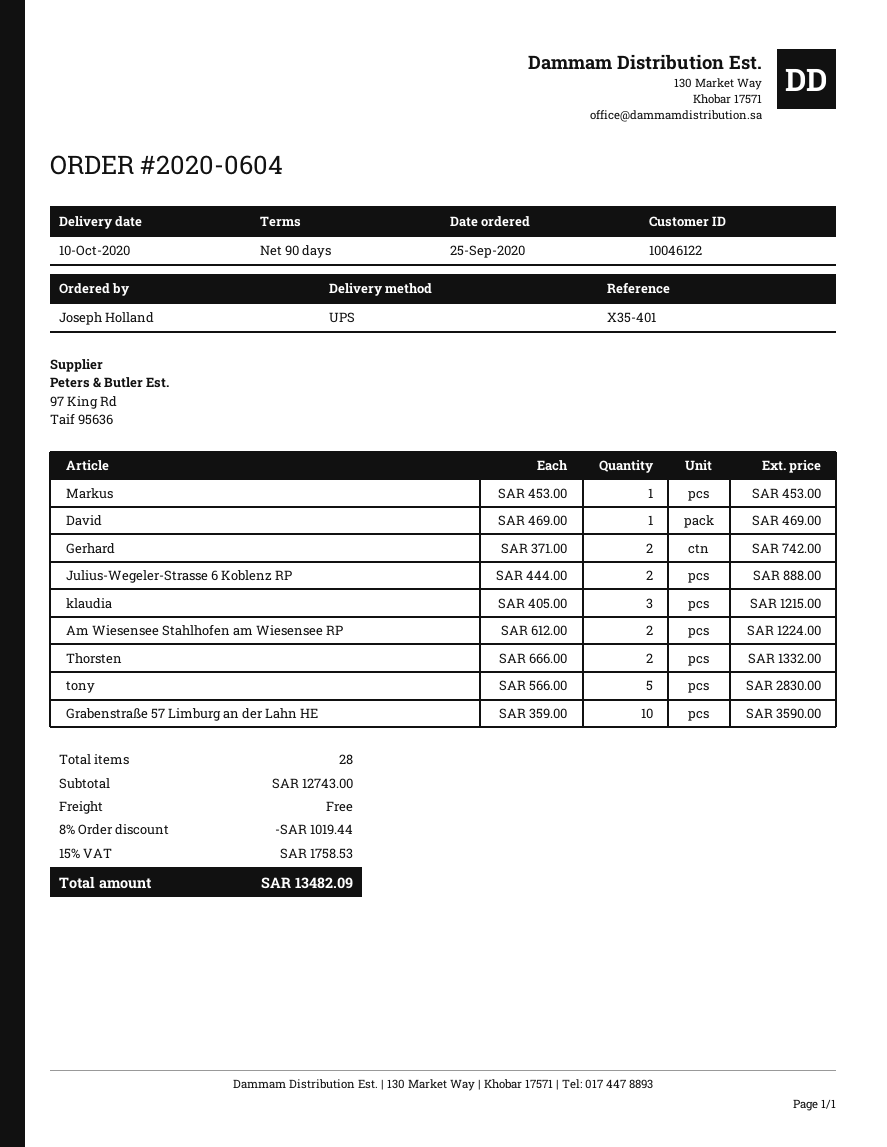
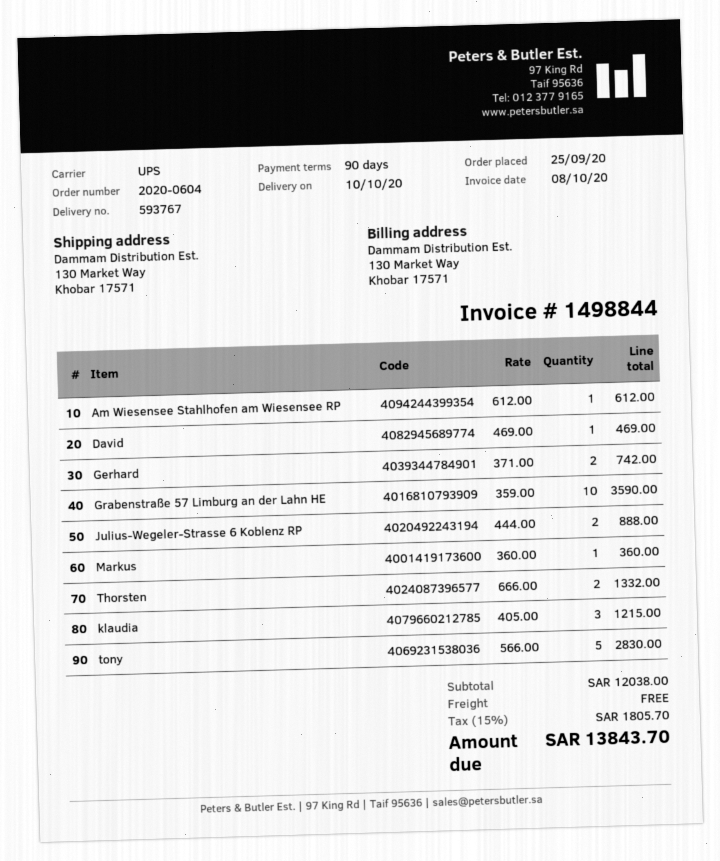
Markus: 1 x 453.00 = 453.00 -> 1 x 360.00 = 360.00
Am Wiesensee Stahlhofen am Wiesensee RP: 2 x 612.00 = 1224.00 -> 1 x 612.00 = 612.00
subtotal: 12743.00 -> 12038.00
discount: 8% = 1019.44 -> none
tax: 15% = 1758.53 -> 15% = 1805.70
total: 13482.09 -> 13843.70

